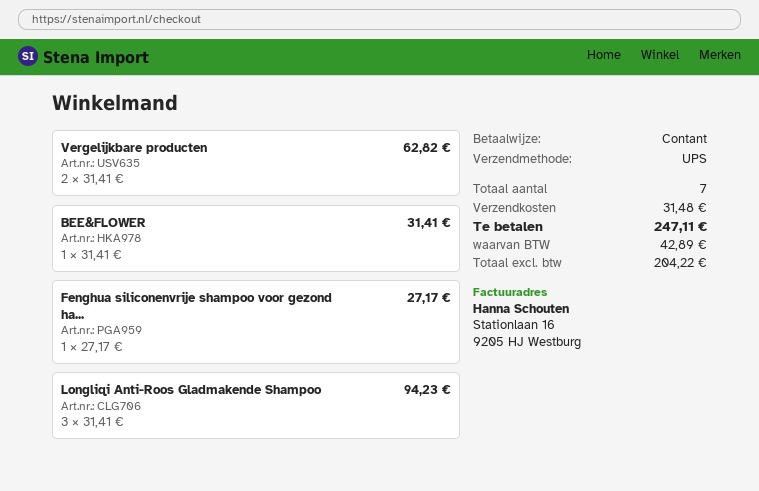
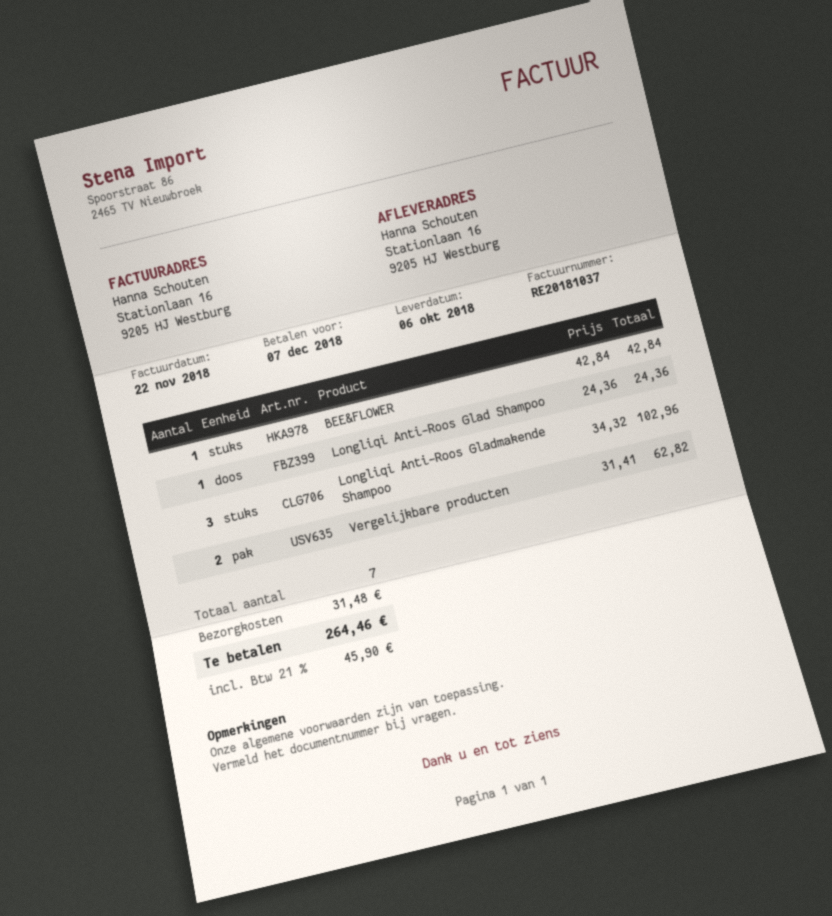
BEE&FLOWER: 1 x 31.41 = 31.41 -> 1 x 42.84 = 42.84
Fenghua siliconenvrije shampoo voor gezond ha...: 1 x 27.17 = 27.17 -> none
Longliqi Anti-Roos Gladmakende Shampoo: 3 x 31.41 = 94.23 -> 3 x 34.32 = 102.96
Longliqi Anti-Roos Glad Shampoo: none -> 1 x 24.36 = 24.36
tax: 42.89 -> 45.90
total: 247.11 -> 264.46

